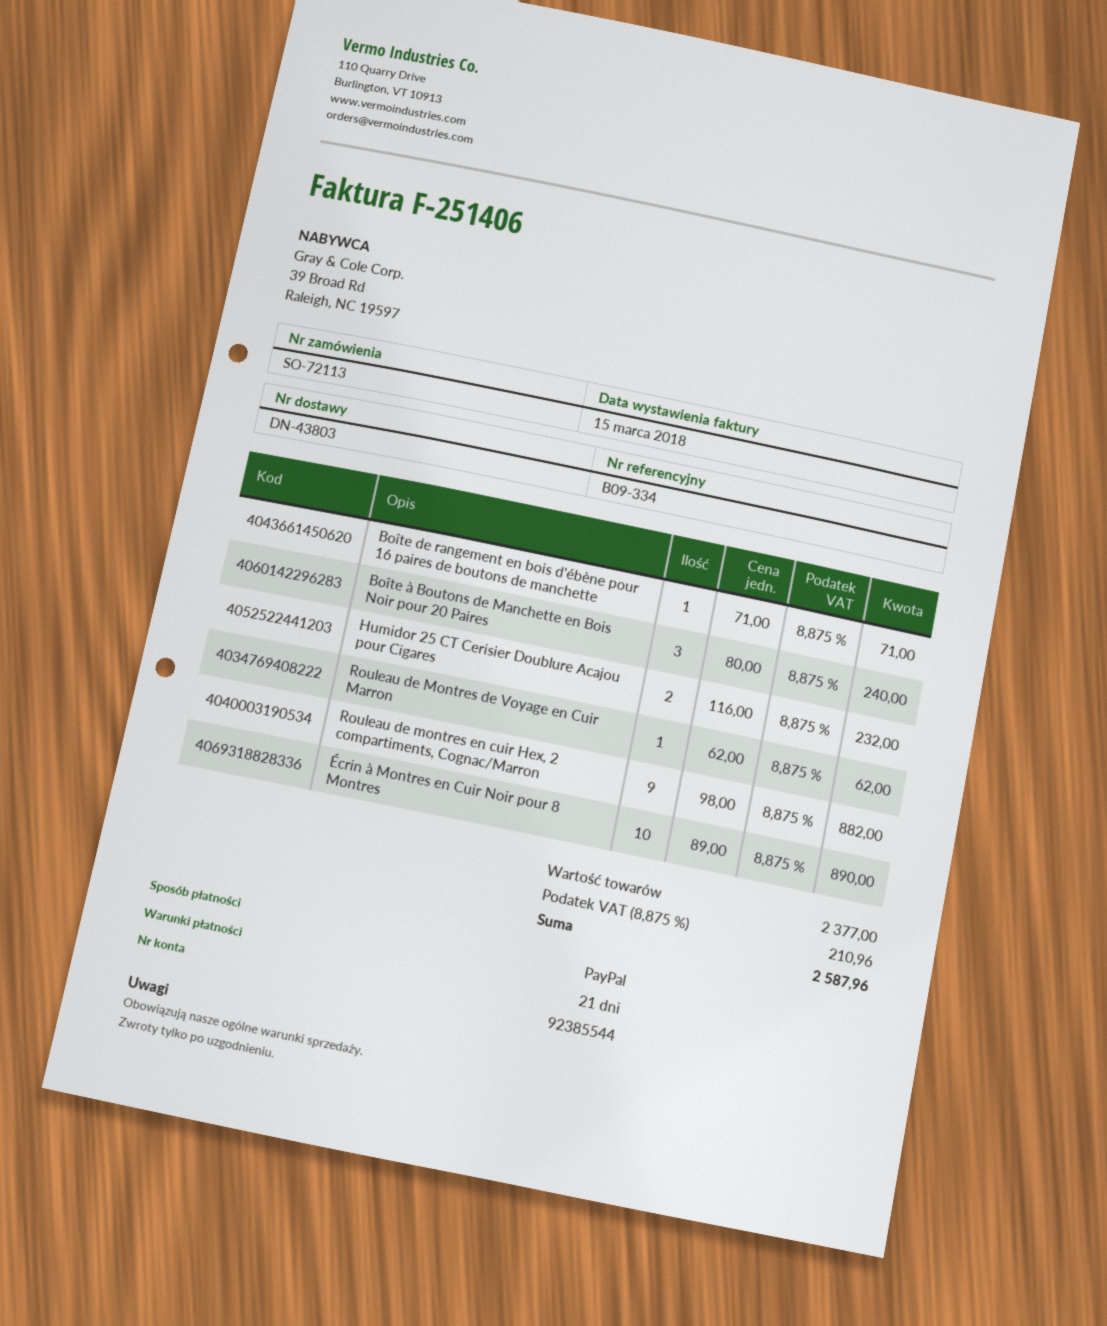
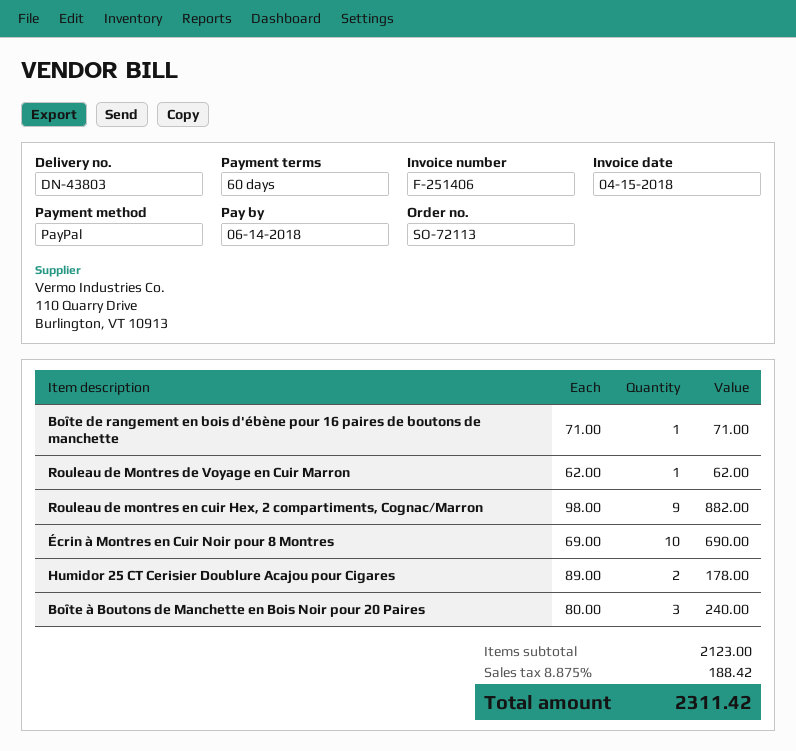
invoice date: 2018-03-15 -> 2018-04-15
payment terms: 21 days -> 60 days
Humidor 25 CT Cerisier Doublure Acajou pour Cigares: 2 x 116.00 = 232.00 -> 2 x 89.00 = 178.00
Écrin à Montres en Cuir Noir pour 8 Montres: 10 x 89.00 = 890.00 -> 10 x 69.00 = 690.00
subtotal: 2377.00 -> 2123.00
tax: 8.875% = 210.96 -> 8.875% = 188.42
total: 2587.96 -> 2311.42

